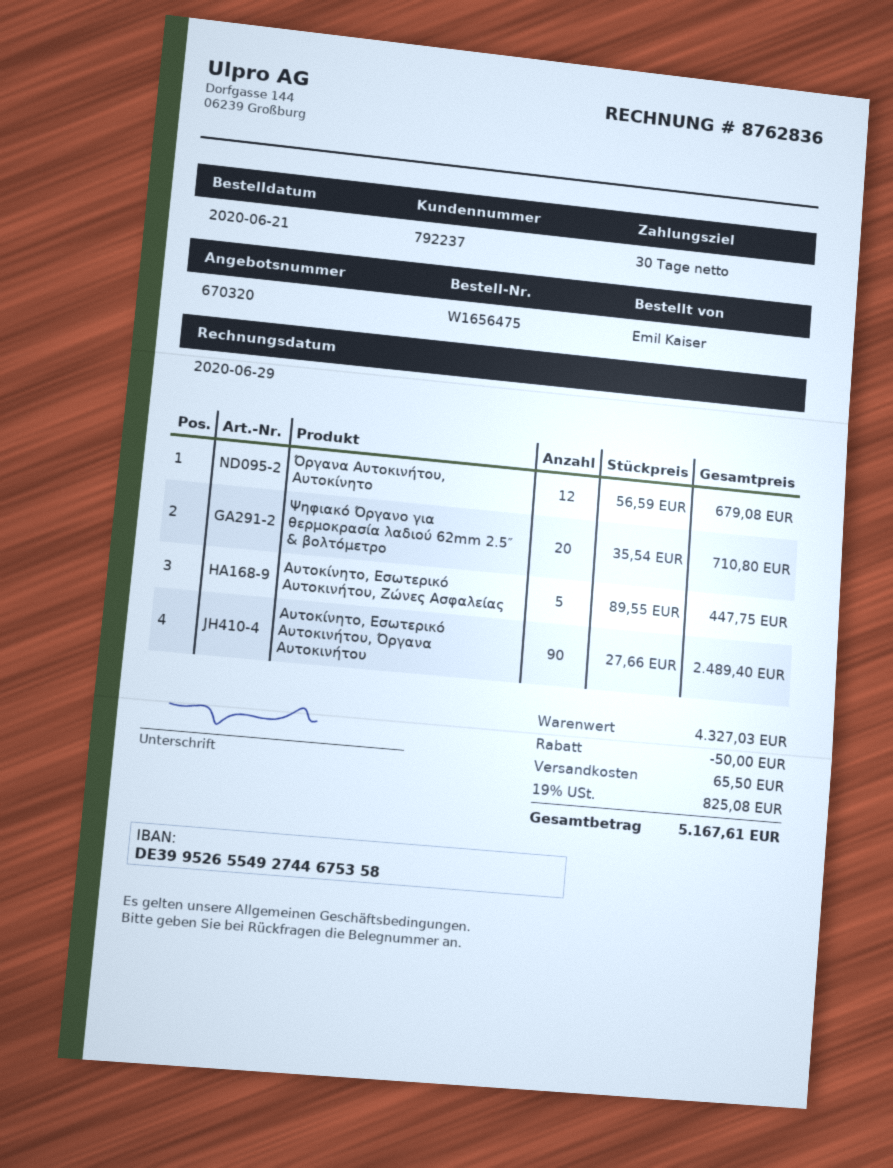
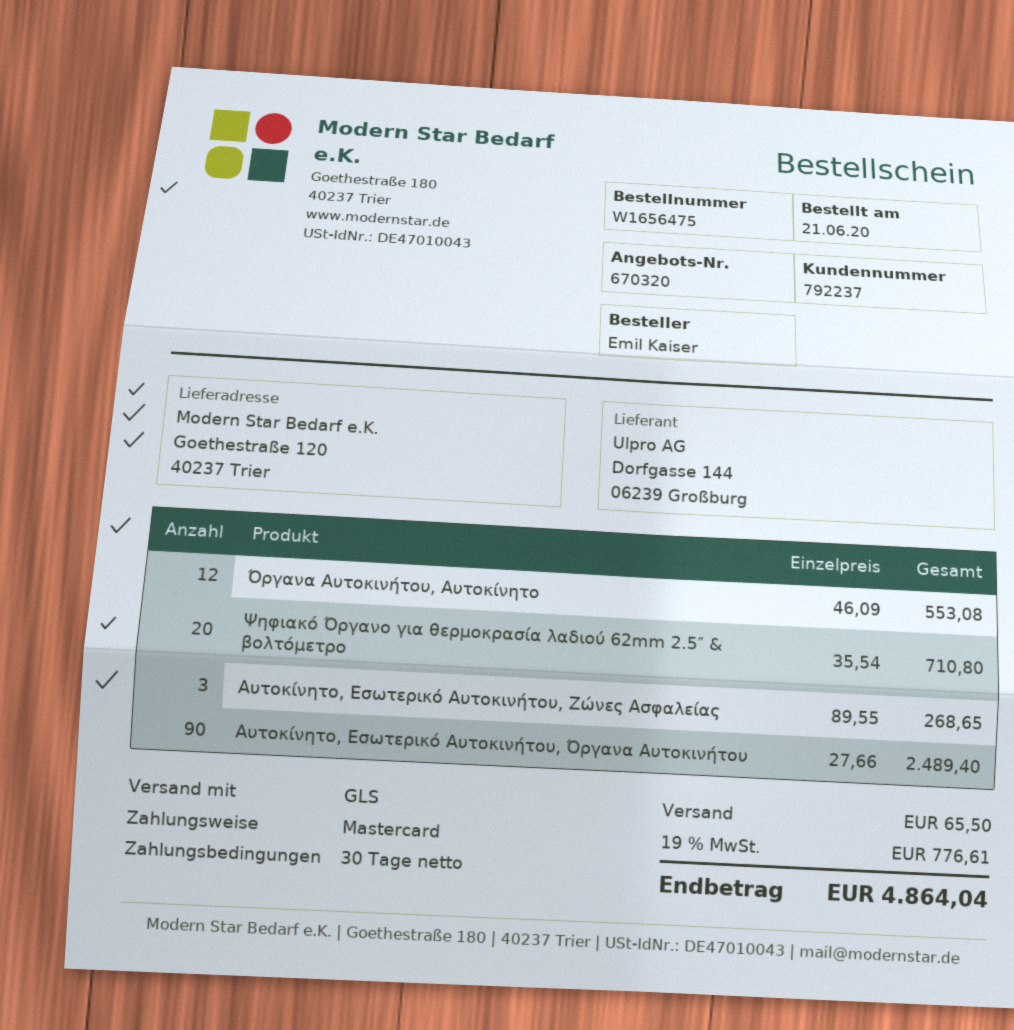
Όργανα Αυτοκινήτου, Αυτοκίνητο: 12 x 56.59 = 679.08 -> 12 x 46.09 = 553.08
Αυτοκίνητο, Εσωτερικό Αυτοκινήτου, Ζώνες Ασφαλείας: 5 x 89.55 = 447.75 -> 3 x 89.55 = 268.65
discount: 50.00 -> none
tax: 19% = 825.08 -> 19% = 776.61
total: 5167.61 -> 4864.04

